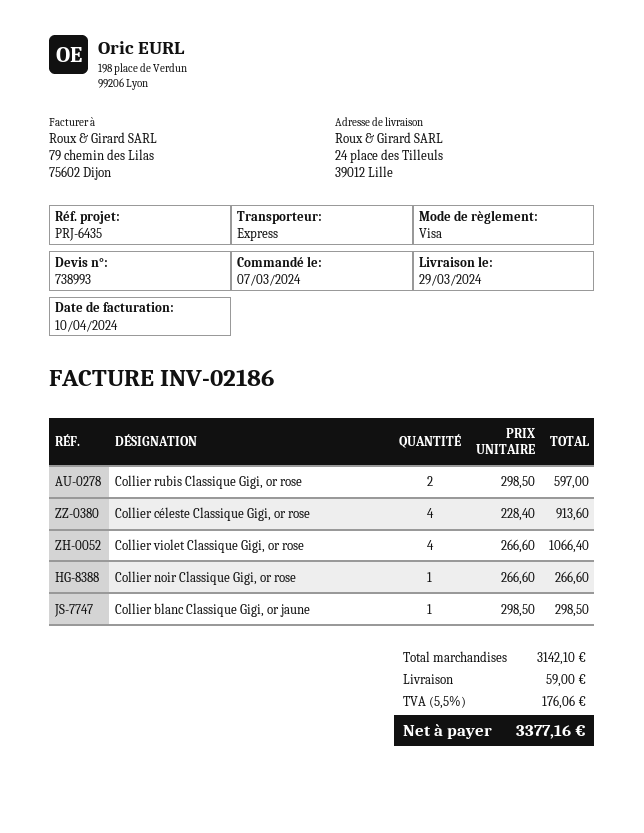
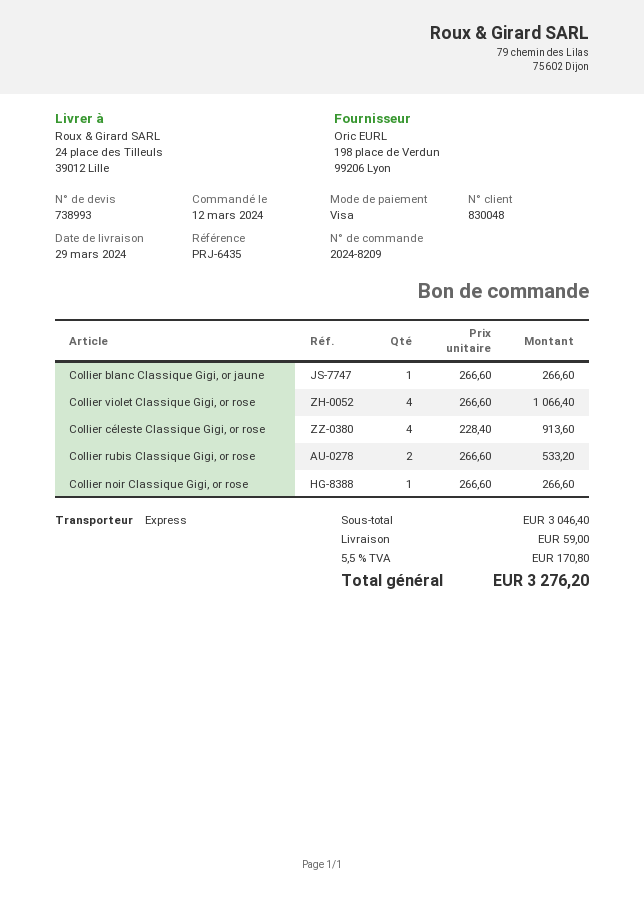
order date: 2024-03-07 -> 2024-03-12
Collier rubis Classique Gigi, or rose: 2 x 298.50 = 597.00 -> 2 x 266.60 = 533.20
Collier blanc Classique Gigi, or jaune: 1 x 298.50 = 298.50 -> 1 x 266.60 = 266.60
subtotal: 3142.10 -> 3046.40
tax: 5.5% = 176.06 -> 5.5% = 170.80
total: 3377.16 -> 3276.20

